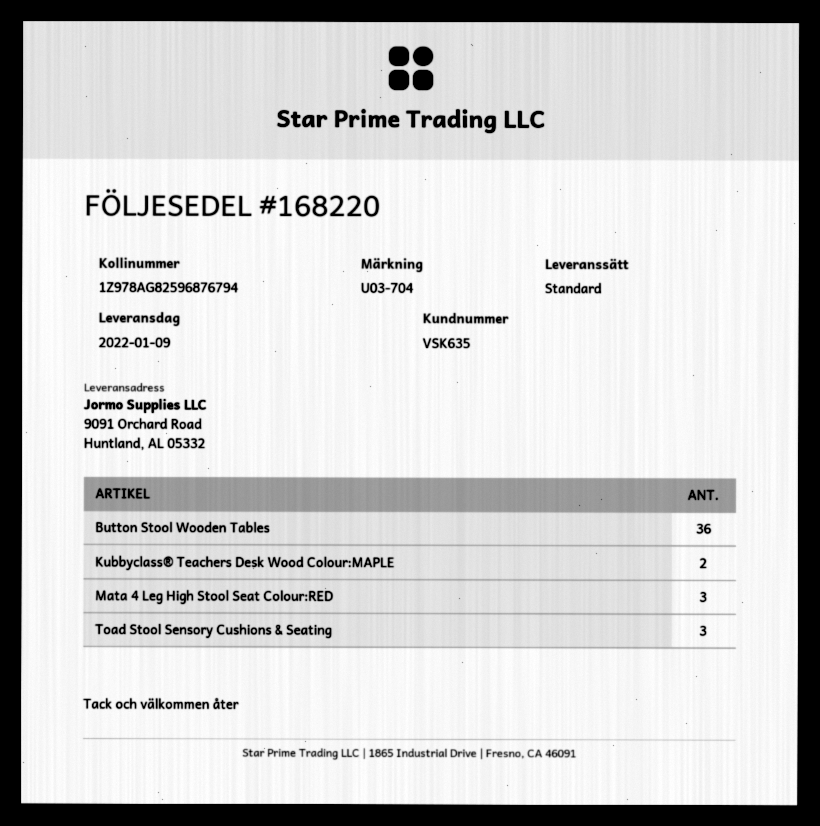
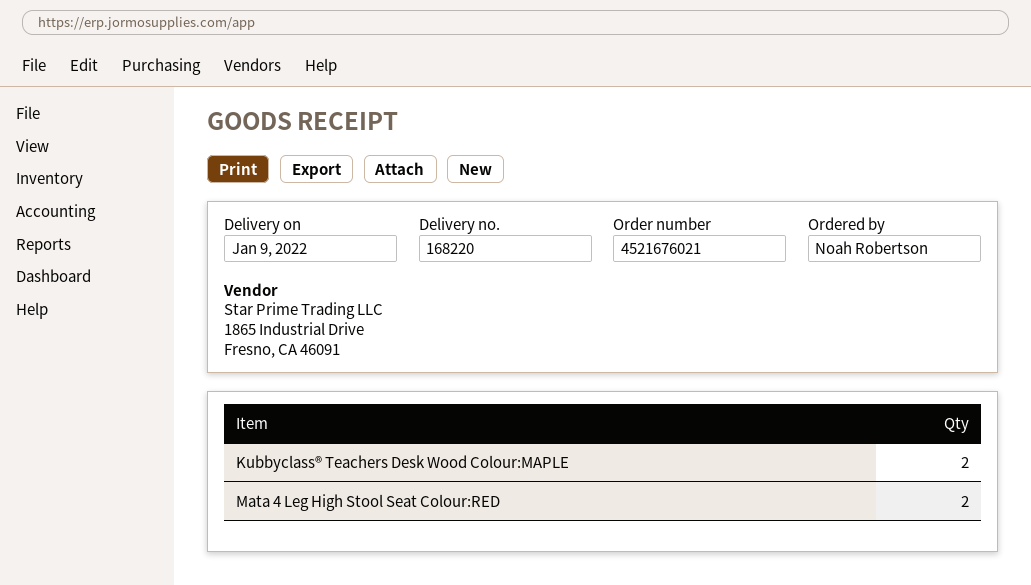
Button Stool Wooden Tables: 36 -> none
Mata 4 Leg High Stool Seat Colour:RED: 3 -> 2
Toad Stool Sensory Cushions & Seating: 3 -> none

